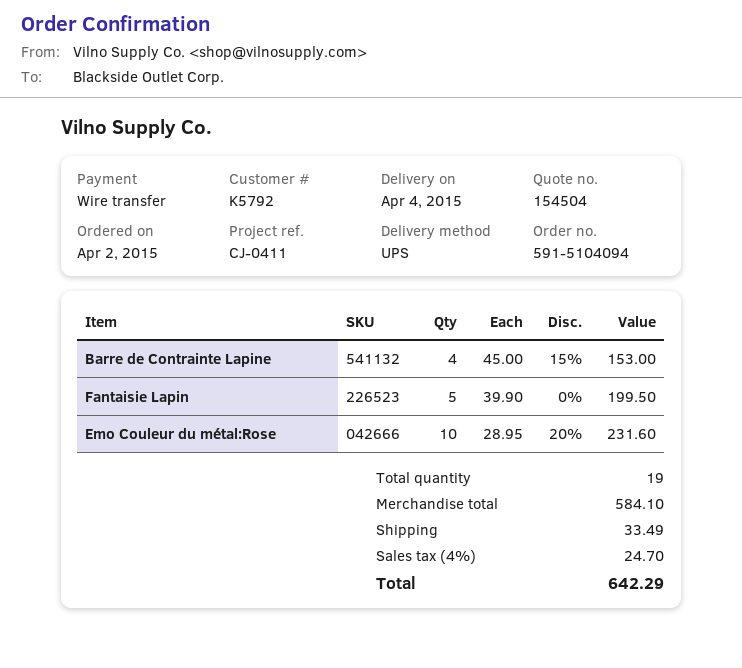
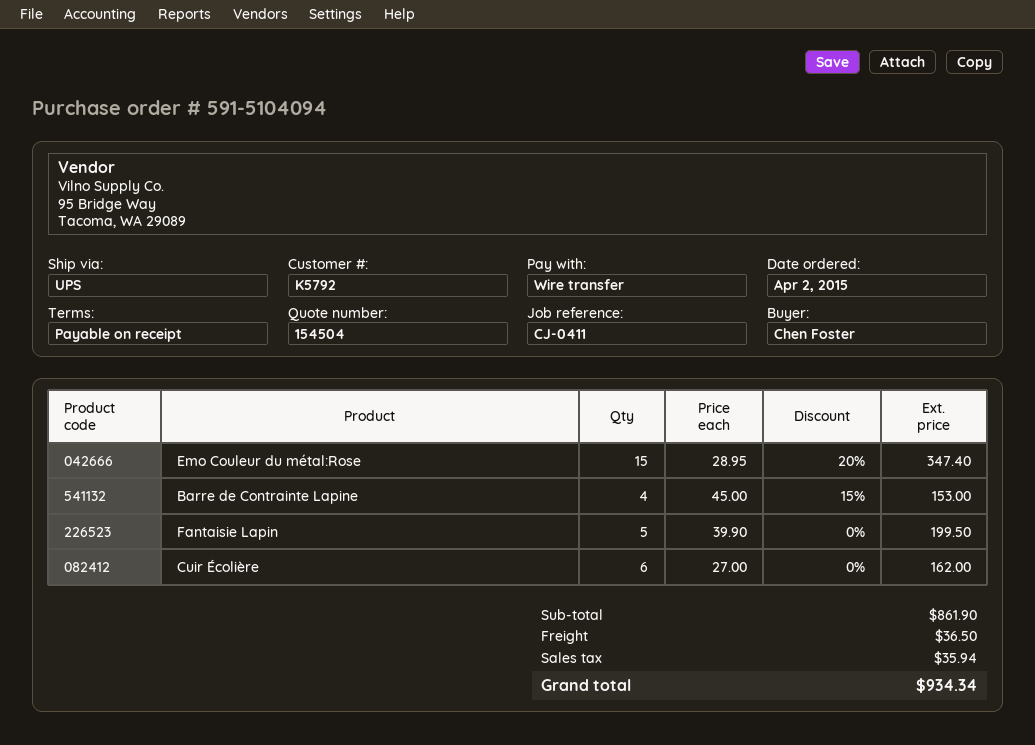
Emo Couleur du métal:Rose: 10 x 28.95 - 20% = 231.60 -> 15 x 28.95 - 20% = 347.40
Cuir Écolière: none -> 6 x 27.00 = 162.00
subtotal: 584.10 -> 861.90
shipping: 33.49 -> 36.50
tax: 24.70 -> 35.94
total: 642.29 -> 934.34

